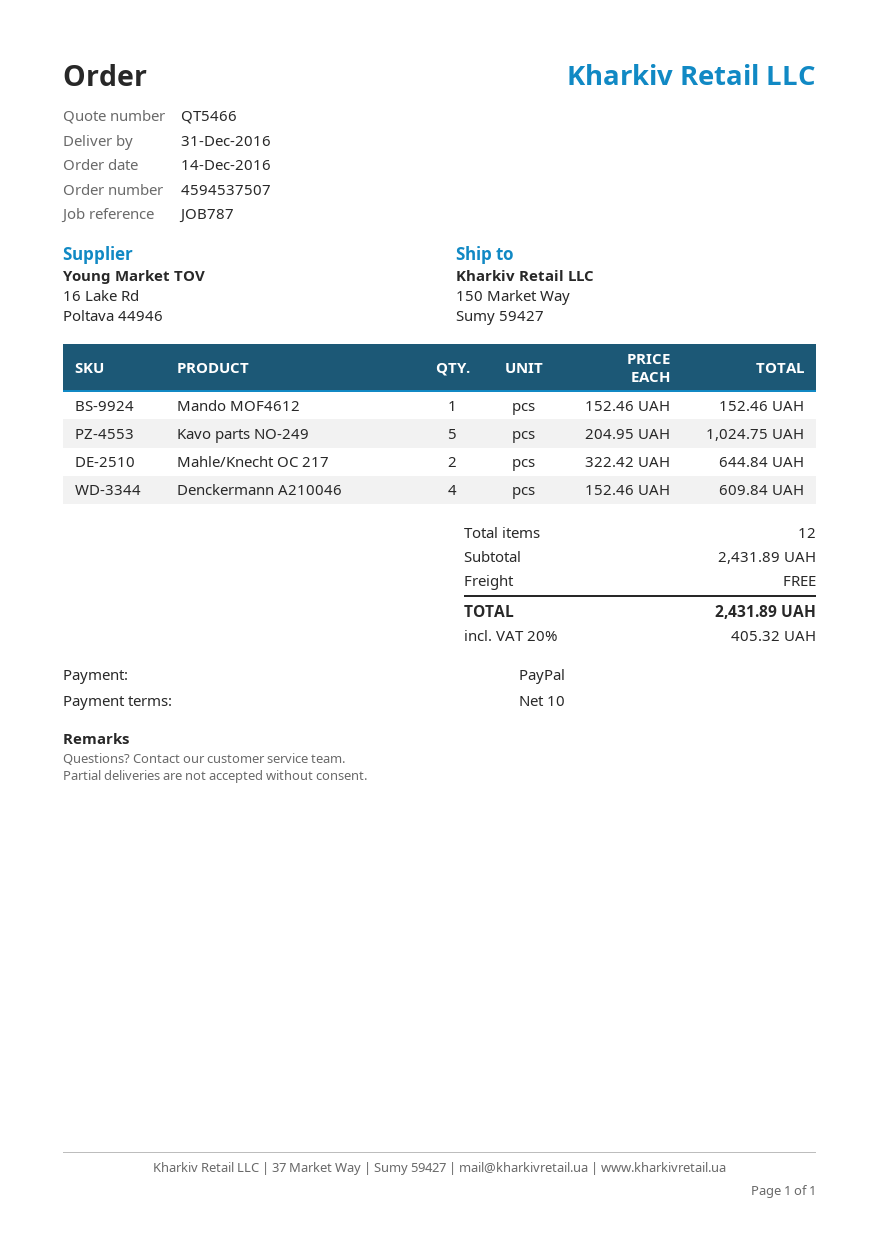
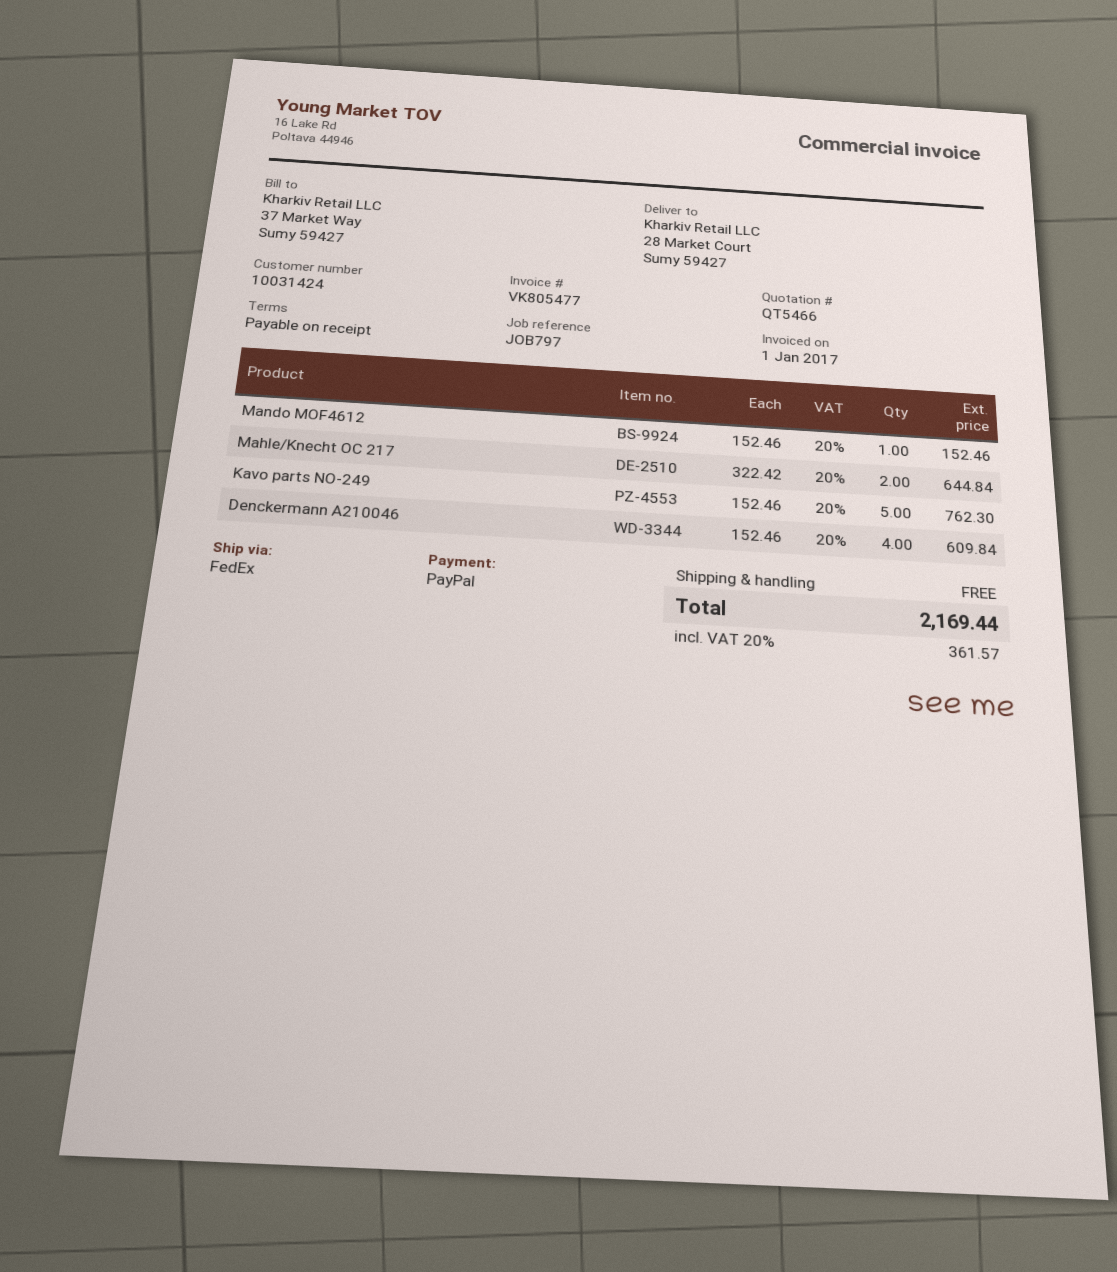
payment terms: 10 days -> on receipt
reference: JOB787 -> JOB797
ship to: 150 Market Way, Sumy 59427 -> 28 Market Court, Sumy 59427
Kavo parts NO-249: 5 x 204.95 = 1024.75 -> 5 x 152.46 = 762.30
tax: 20% = 405.32 -> 20% = 361.57
total: 2431.89 -> 2169.44

